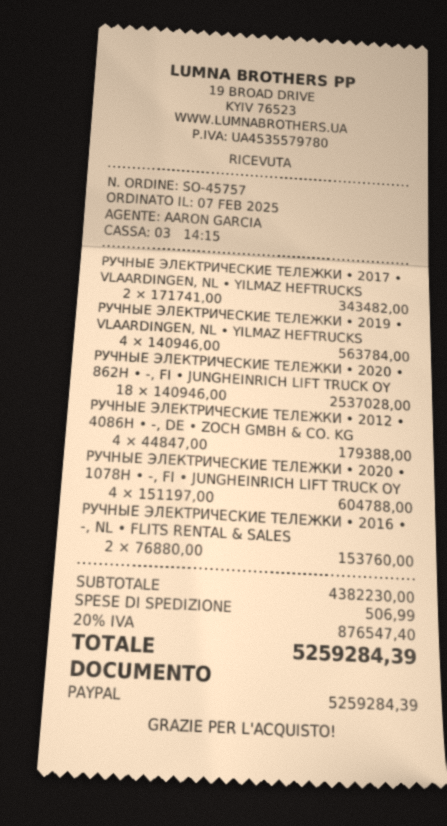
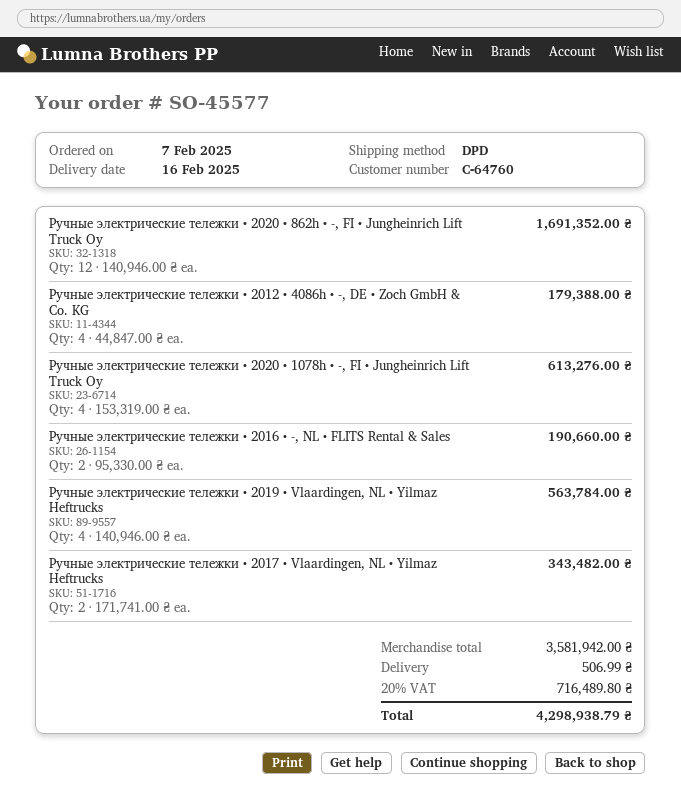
order number: SO-45757 -> SO-45577
РУЧНЫЕ ЭЛЕКТРИЧЕСКИЕ ТЕЛЕЖКИ • 2020 • 862H • -, FI • JUNGHEINRICH LIFT TRUCK OY: 18 x 140946.00 = 2537028.00 -> 12 x 140946.00 = 1691352.00
РУЧНЫЕ ЭЛЕКТРИЧЕСКИЕ ТЕЛЕЖКИ • 2020 • 1078H • -, FI • JUNGHEINRICH LIFT TRUCK OY: 4 x 151197.00 = 604788.00 -> 4 x 153319.00 = 613276.00
РУЧНЫЕ ЭЛЕКТРИЧЕСКИЕ ТЕЛЕЖКИ • 2016 • -, NL • FLITS RENTAL & SALES: 2 x 76880.00 = 153760.00 -> 2 x 95330.00 = 190660.00
subtotal: 4382230.00 -> 3581942.00
tax: 20% = 876547.40 -> 20% = 716489.80
total: 5259284.39 -> 4298938.79

